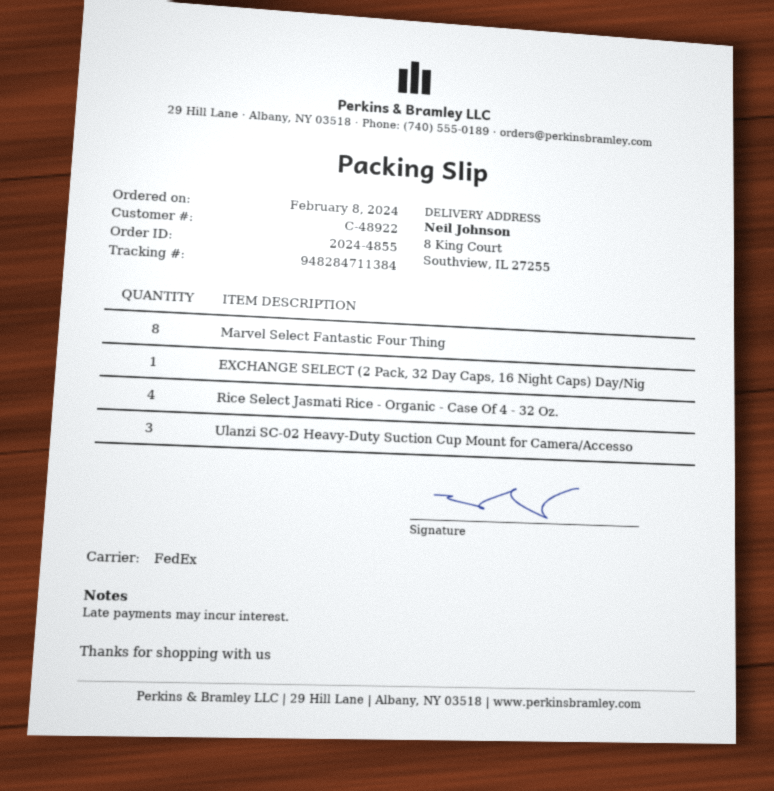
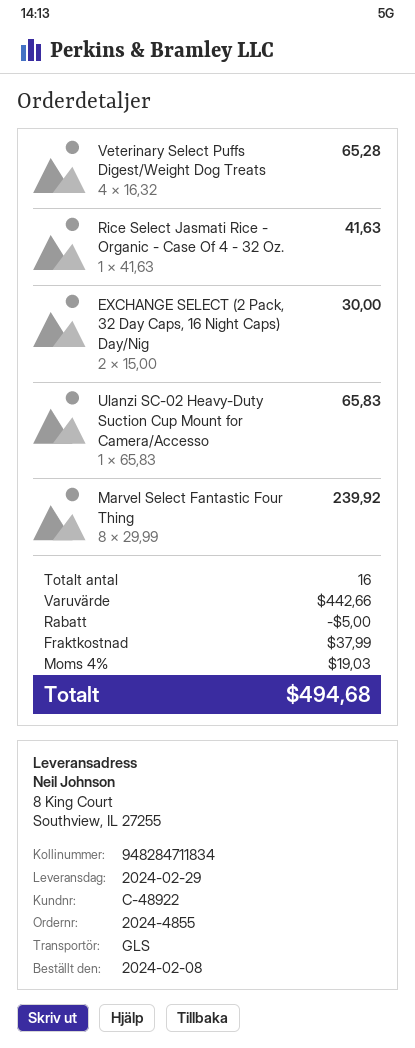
shipping method: FedEx -> GLS
tracking number: 948284711384 -> 948284711834
EXCHANGE SELECT (2 Pack, 32 Day Caps, 16 Night Caps) Day/Nig: 1 -> 2
Rice Select Jasmati Rice - Organic - Case Of 4 - 32 Oz.: 4 -> 1
Ulanzi SC-02 Heavy-Duty Suction Cup Mount for Camera/Accesso: 3 -> 1
Veterinary Select Puffs Digest/Weight Dog Treats: none -> 4

